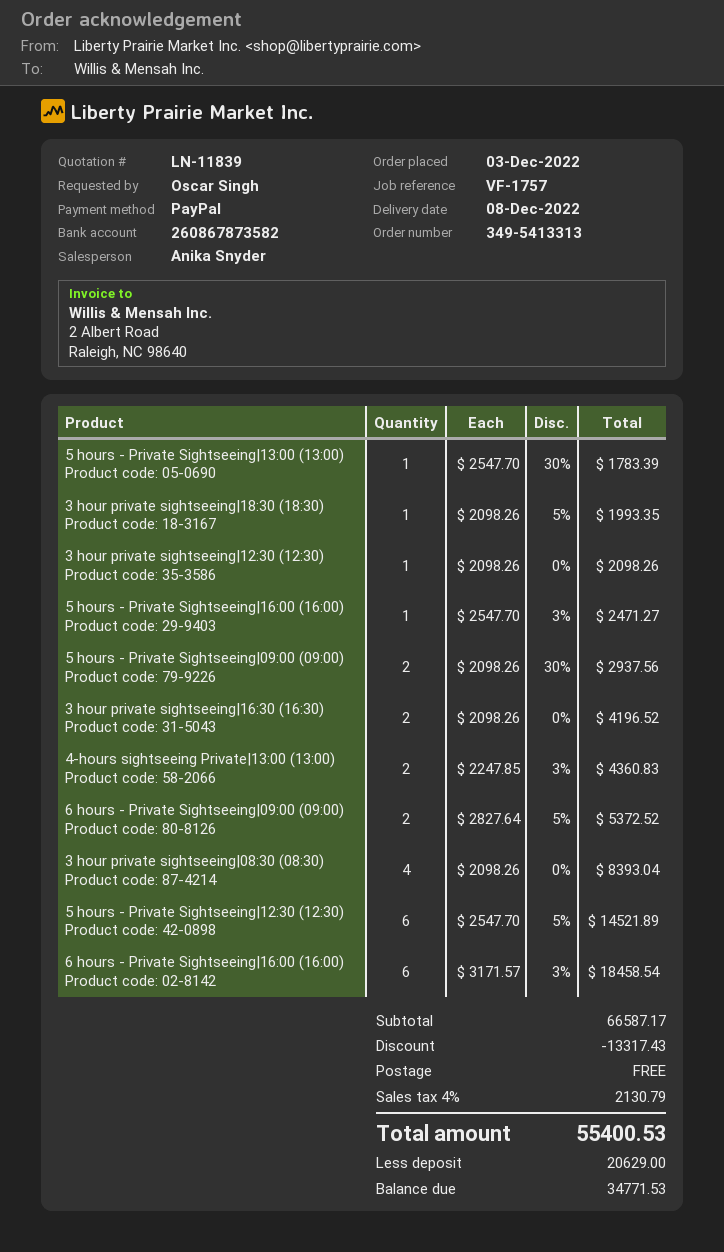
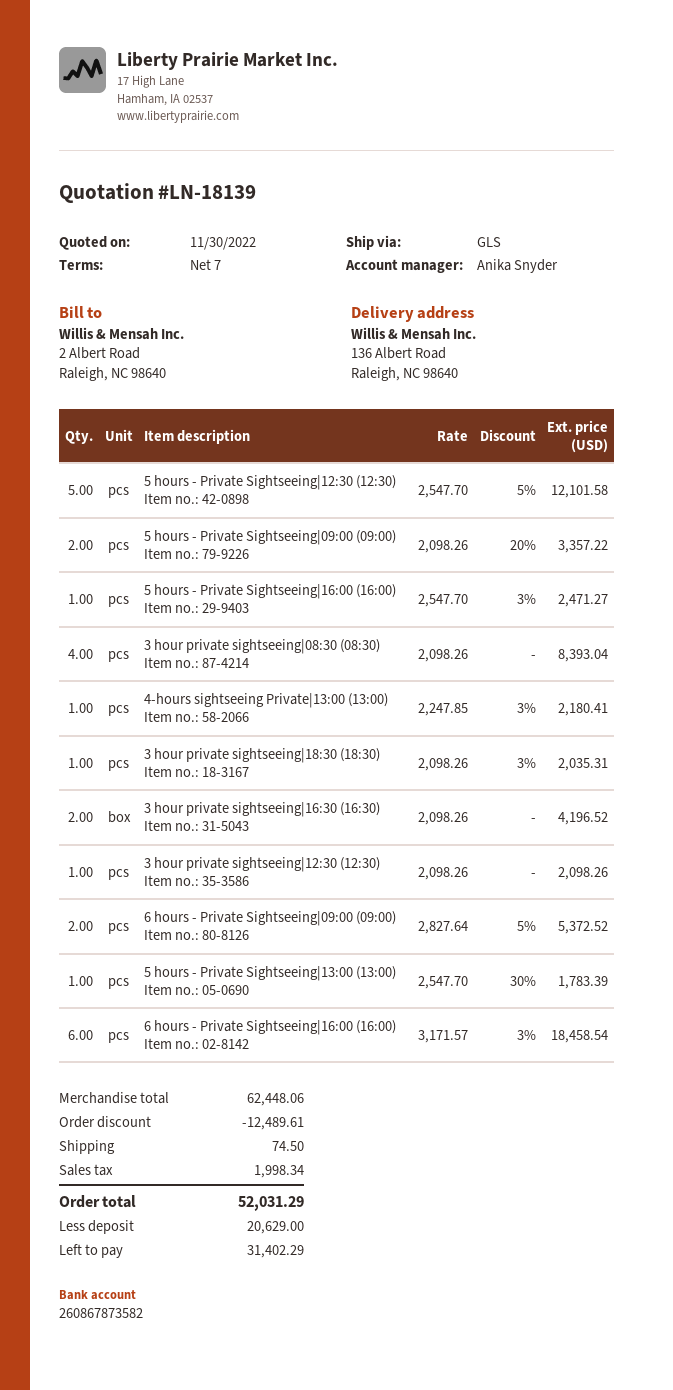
quote number: LN-11839 -> LN-18139
3 hour private sightseeing|18:30 (18:30): 1 x 2098.26 - 5% = 1993.35 -> 1 x 2098.26 - 3% = 2035.31
5 hours - Private Sightseeing|09:00 (09:00): 2 x 2098.26 - 30% = 2937.56 -> 2 x 2098.26 - 20% = 3357.22
4-hours sightseeing Private|13:00 (13:00): 2 x 2247.85 - 3% = 4360.83 -> 1 x 2247.85 - 3% = 2180.41
5 hours - Private Sightseeing|12:30 (12:30): 6 x 2547.70 - 5% = 14521.89 -> 5 x 2547.70 - 5% = 12101.58
subtotal: 66587.17 -> 62448.06
discount: 13317.43 -> 12489.61
shipping: 0.00 -> 74.50
tax: 2130.79 -> 1998.34
total: 55400.53 -> 52031.29
balance: 34771.53 -> 31402.29

